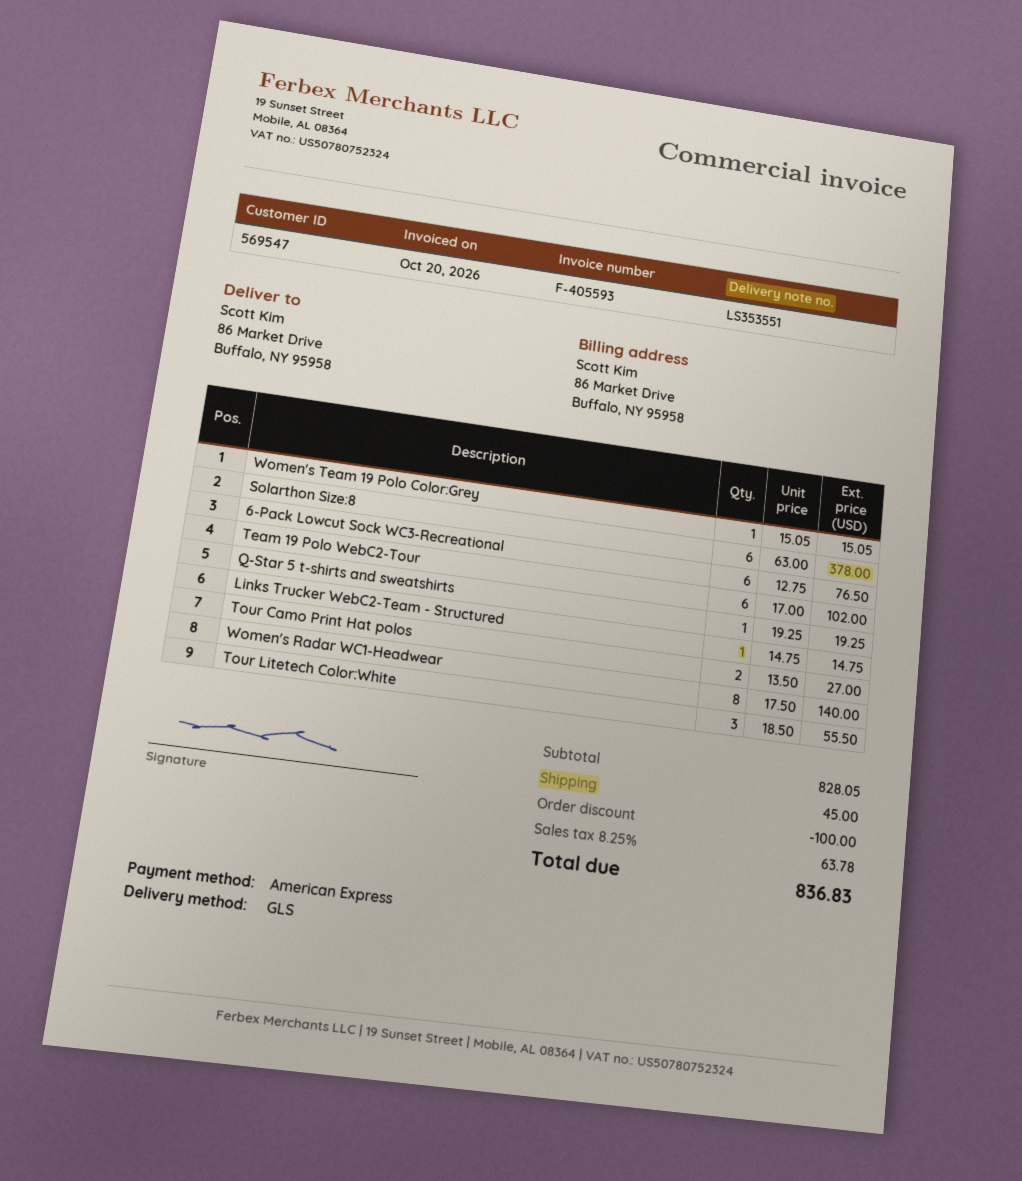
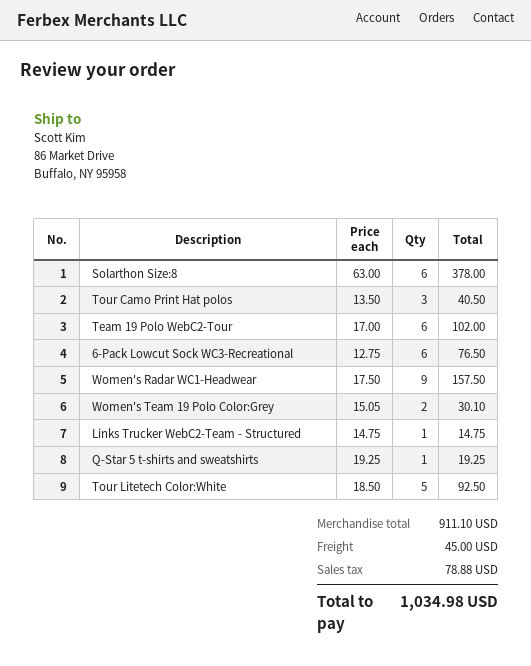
Women's Team 19 Polo Color:Grey: 1 x 15.05 = 15.05 -> 2 x 15.05 = 30.10
Tour Camo Print Hat polos: 2 x 13.50 = 27.00 -> 3 x 13.50 = 40.50
Women's Radar WC1-Headwear: 8 x 17.50 = 140.00 -> 9 x 17.50 = 157.50
Tour Litetech Color:White: 3 x 18.50 = 55.50 -> 5 x 18.50 = 92.50
subtotal: 828.05 -> 911.10
discount: 100.00 -> none
tax: 63.78 -> 78.88
total: 836.83 -> 1034.98

